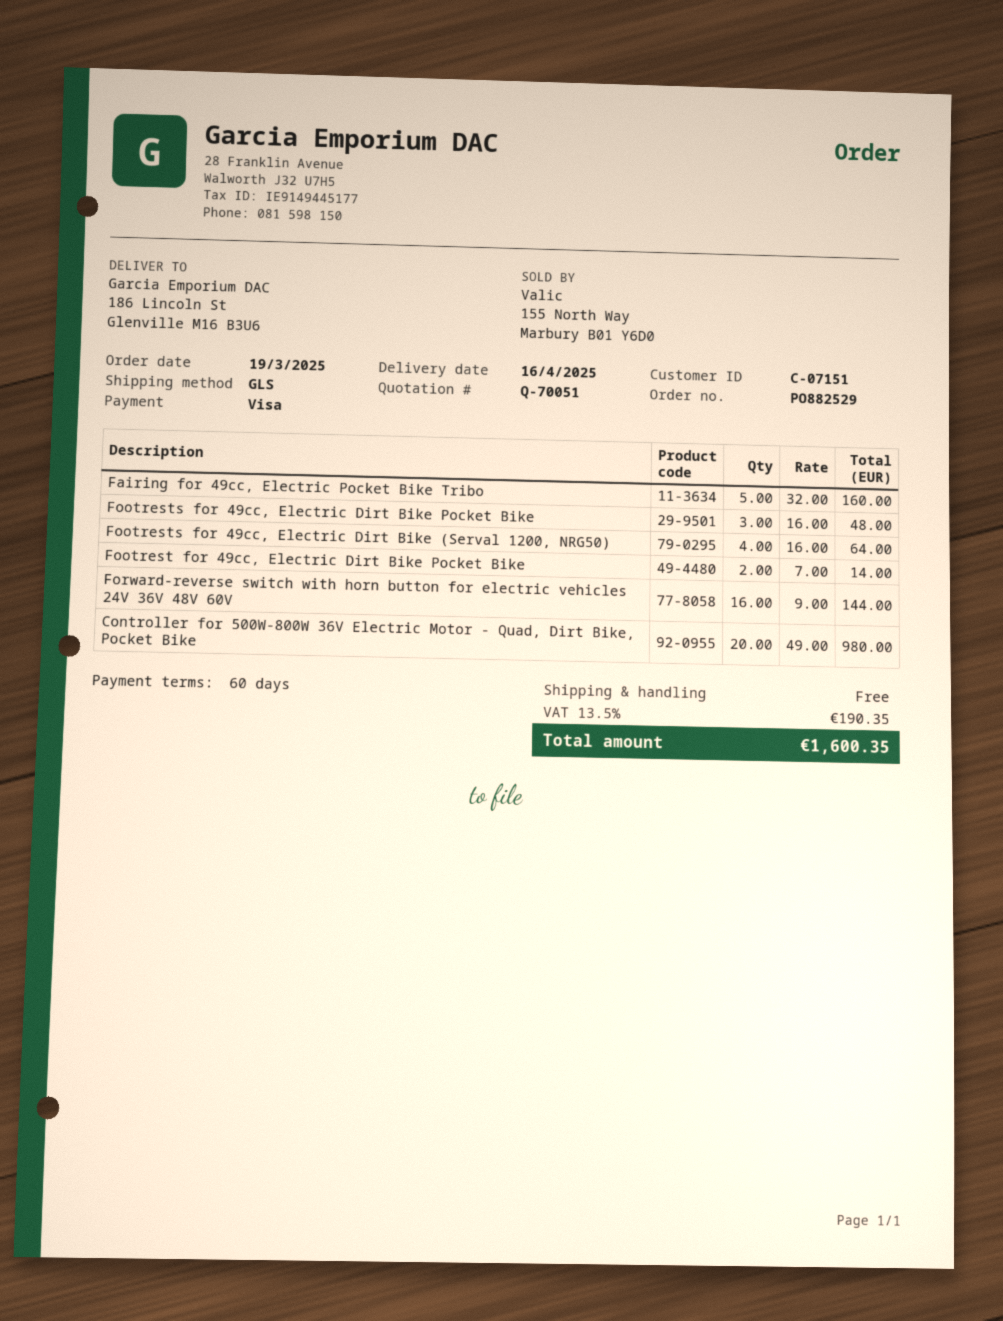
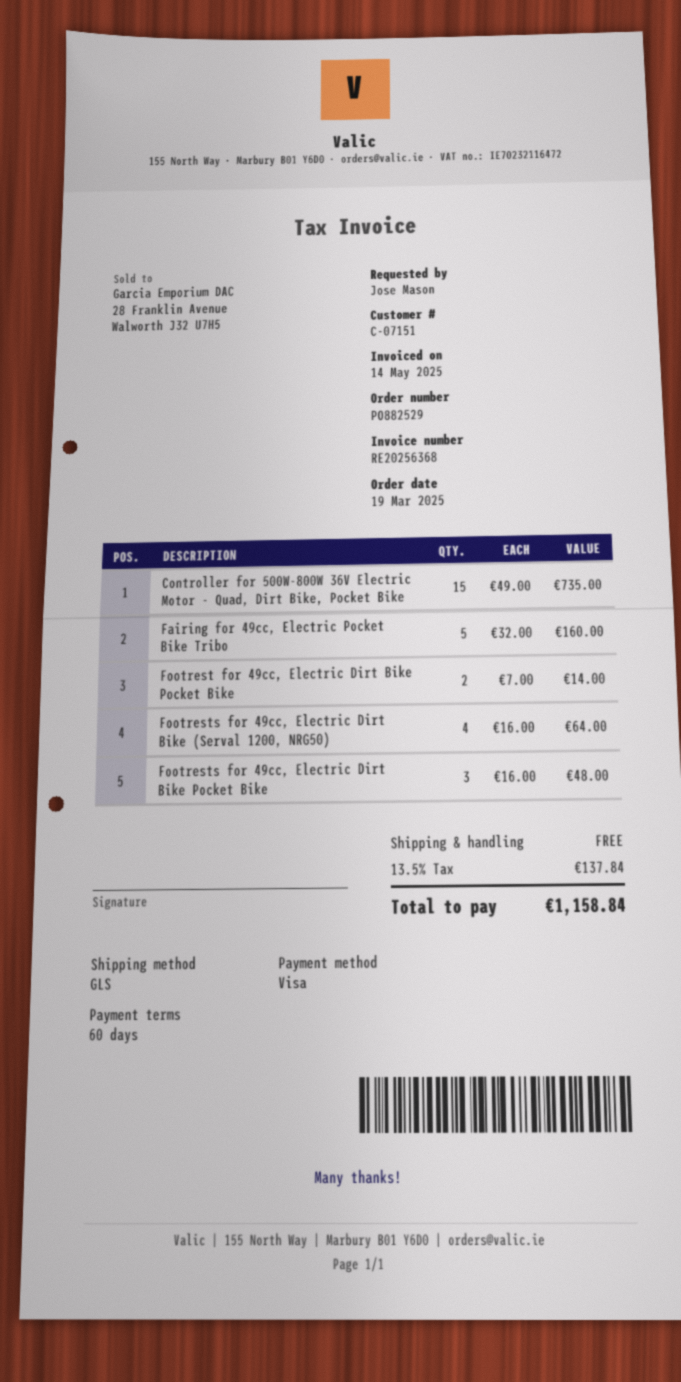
Forward-reverse switch with horn button for electric vehicles 24V 36V 48V 60V: 16 x 9.00 = 144.00 -> none
Controller for 500W-800W 36V Electric Motor - Quad, Dirt Bike, Pocket Bike: 20 x 49.00 = 980.00 -> 15 x 49.00 = 735.00
tax: 13.5% = 190.35 -> 13.5% = 137.84
total: 1600.35 -> 1158.84

